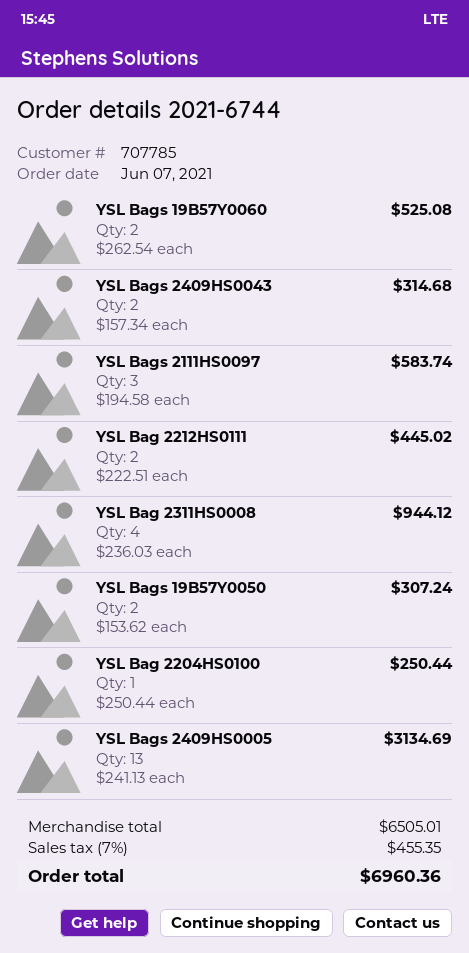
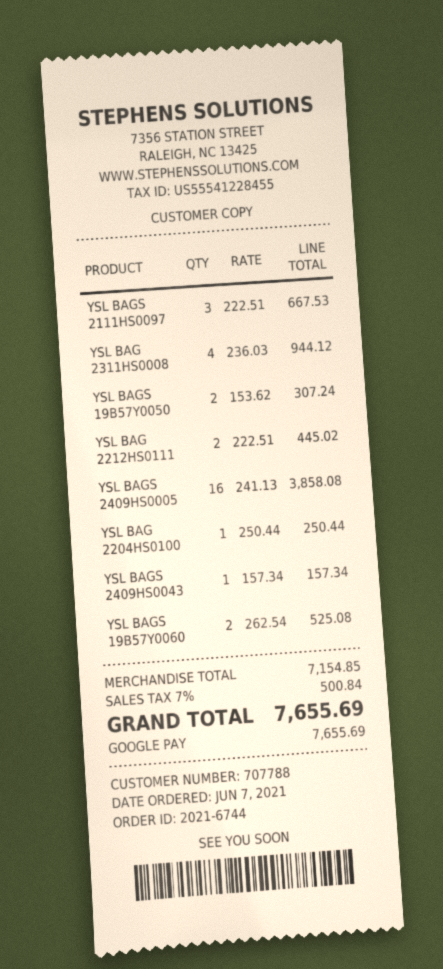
customer number: 707785 -> 707788
YSL Bags 2409HS0043: 2 x 157.34 = 314.68 -> 1 x 157.34 = 157.34
YSL Bags 2111HS0097: 3 x 194.58 = 583.74 -> 3 x 222.51 = 667.53
YSL Bags 2409HS0005: 13 x 241.13 = 3134.69 -> 16 x 241.13 = 3858.08
subtotal: 6505.01 -> 7154.85
tax: 7% = 455.35 -> 7% = 500.84
total: 6960.36 -> 7655.69

